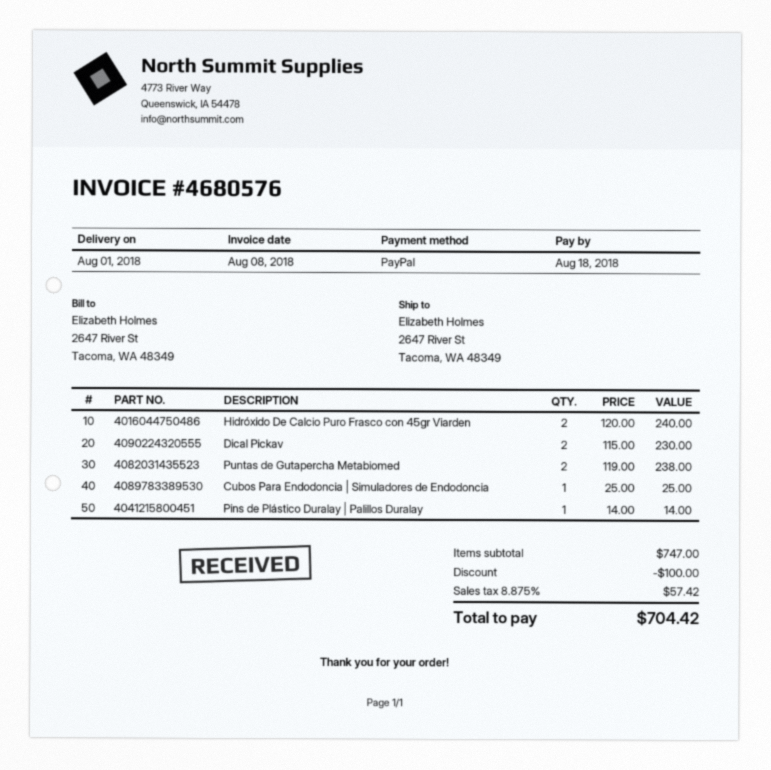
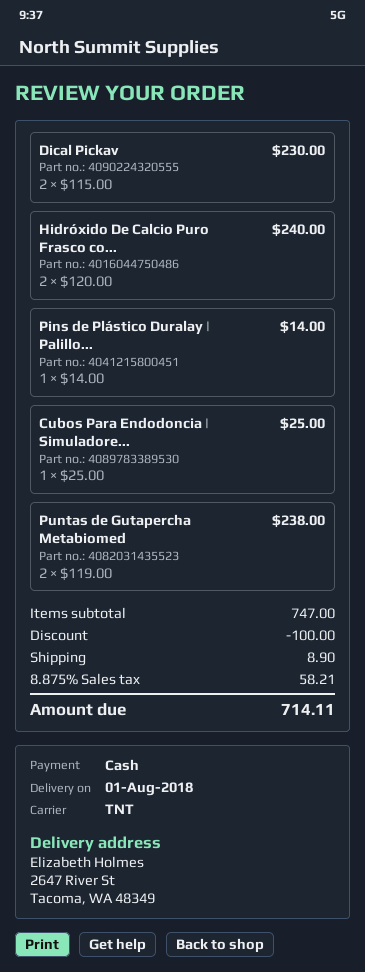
payment method: PayPal -> cash
shipping: none -> 8.90
tax: 8.875% = 57.42 -> 8.875% = 58.21
total: 704.42 -> 714.11

